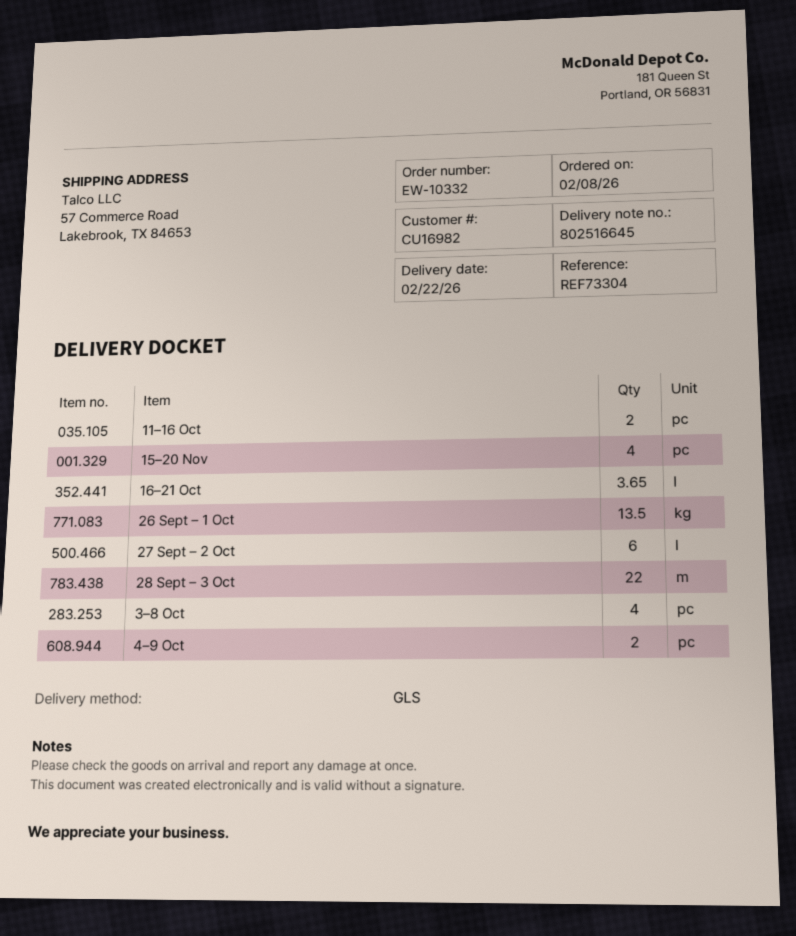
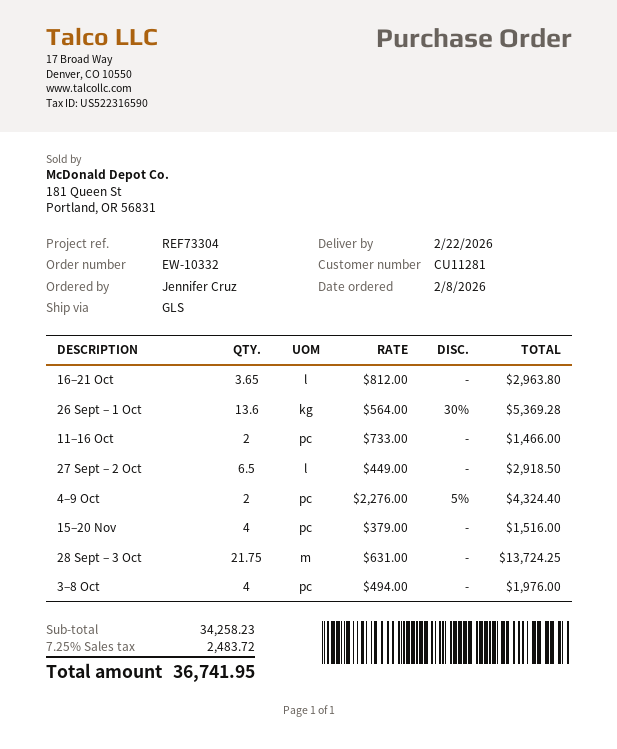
customer number: CU16982 -> CU11281
26 Sept – 1 Oct: 13.5 -> 13.6
27 Sept – 2 Oct: 6 -> 6.5
28 Sept – 3 Oct: 22 -> 21.75

